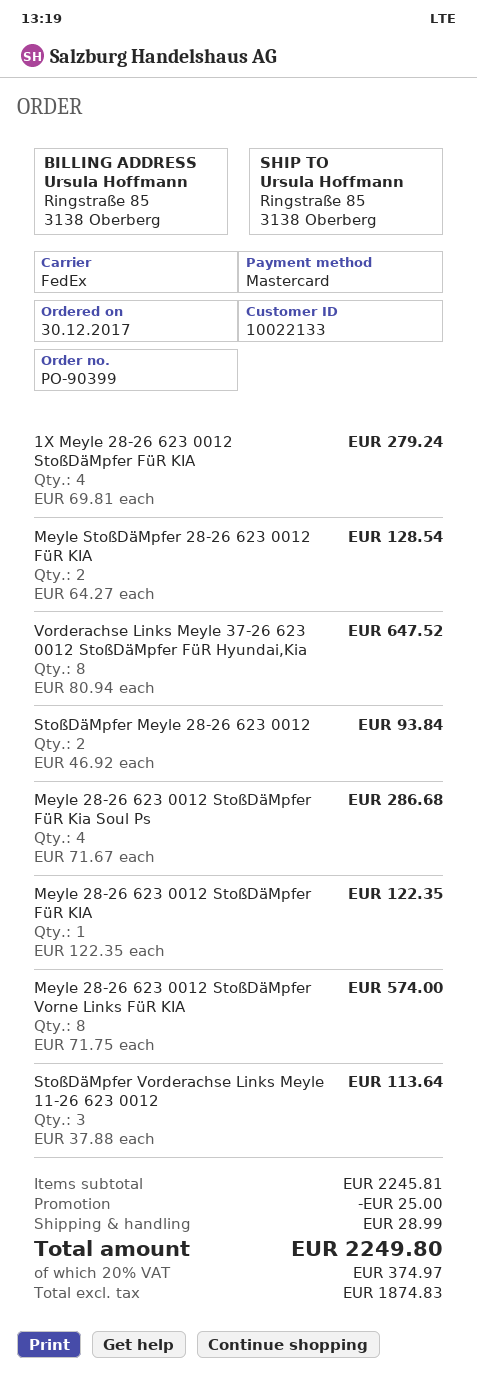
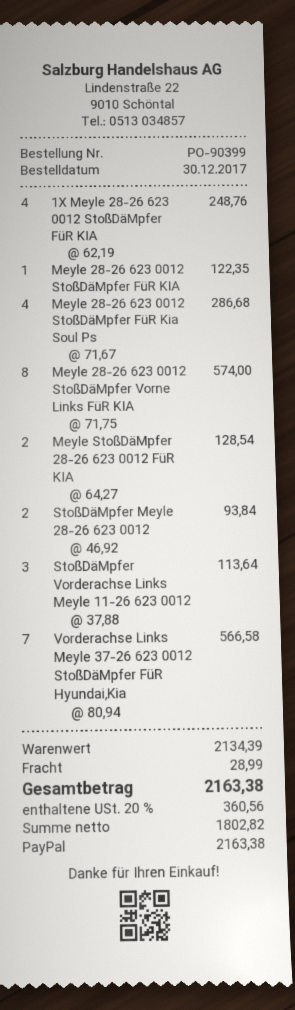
payment method: Mastercard -> PayPal
1X Meyle 28-26 623 0012 StoßDäMpfer FüR KIA: 4 x 69.81 = 279.24 -> 4 x 62.19 = 248.76
Vorderachse Links Meyle 37-26 623 0012 StoßDäMpfer FüR Hyundai,Kia: 8 x 80.94 = 647.52 -> 7 x 80.94 = 566.58
subtotal: 2245.81 -> 2134.39
discount: 25.00 -> none
net: 1874.83 -> 1802.82
tax: 20% = 374.97 -> 20% = 360.56
total: 2249.80 -> 2163.38

